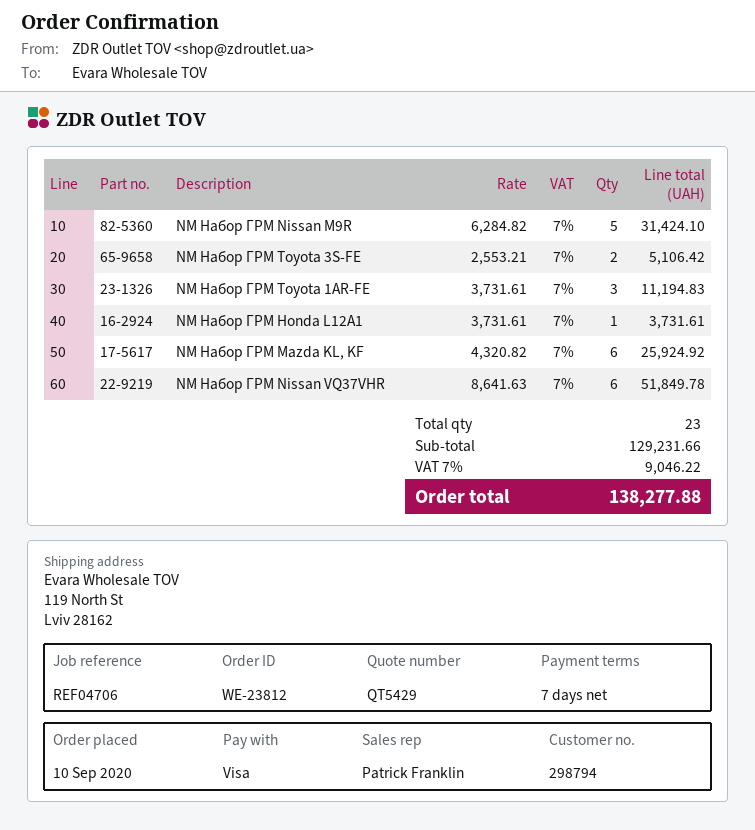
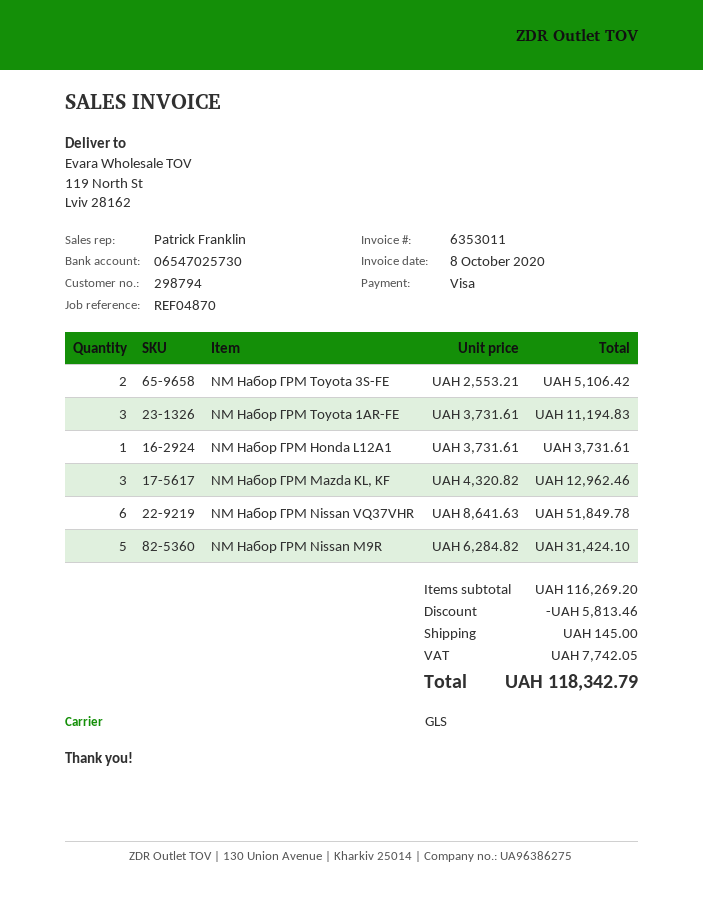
reference: REF04706 -> REF04870
NM Набор ГРМ Mazda KL, KF: 6 x 4320.82 = 25924.92 -> 3 x 4320.82 = 12962.46
subtotal: 129231.66 -> 116269.20
discount: none -> 5813.46
shipping: none -> 145.00
tax: 9046.22 -> 7742.05
total: 138277.88 -> 118342.79

